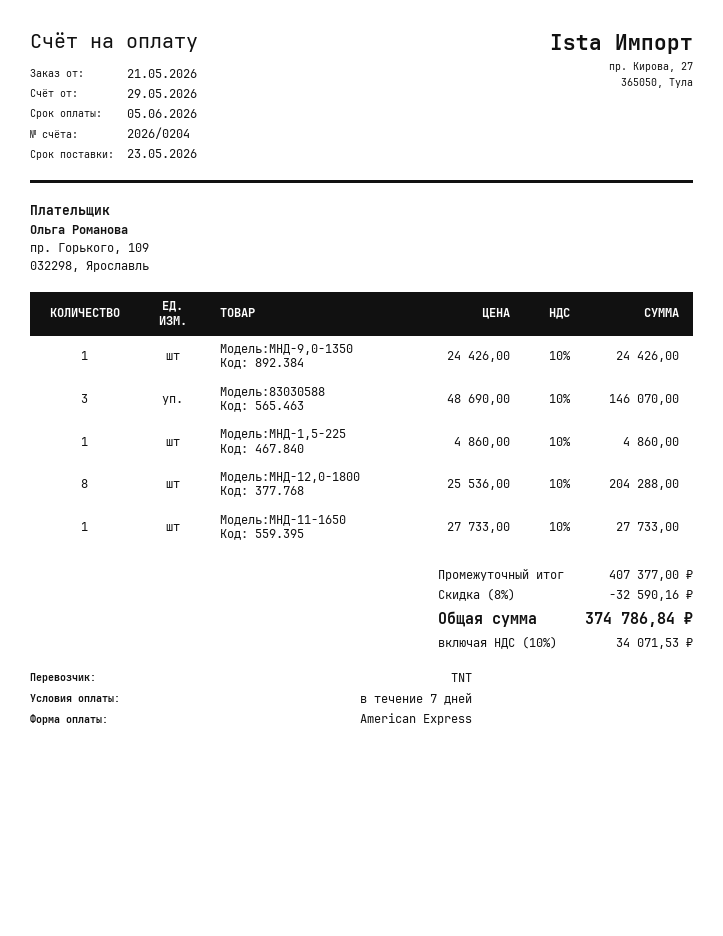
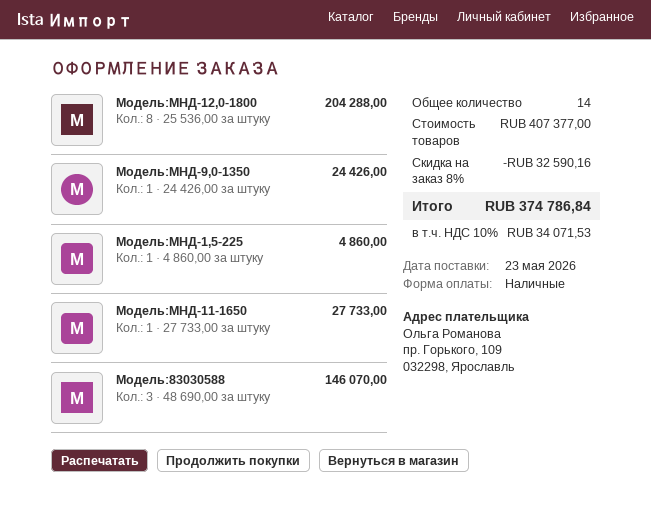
payment method: American Express -> cash

